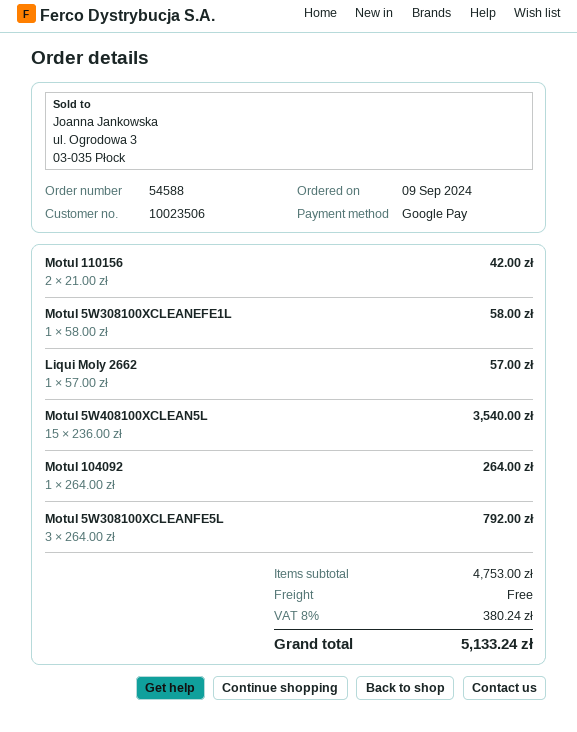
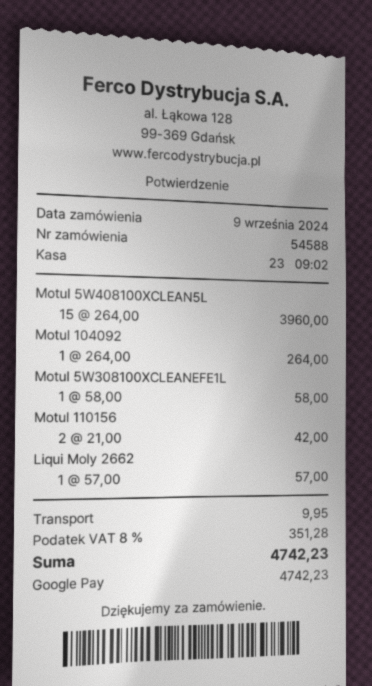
Motul 5W408100XCLEAN5L: 15 x 236.00 = 3540.00 -> 15 x 264.00 = 3960.00
Motul 5W308100XCLEANFE5L: 3 x 264.00 = 792.00 -> none
shipping: 0.00 -> 9.95
tax: 8% = 380.24 -> 8% = 351.28
total: 5133.24 -> 4742.23

